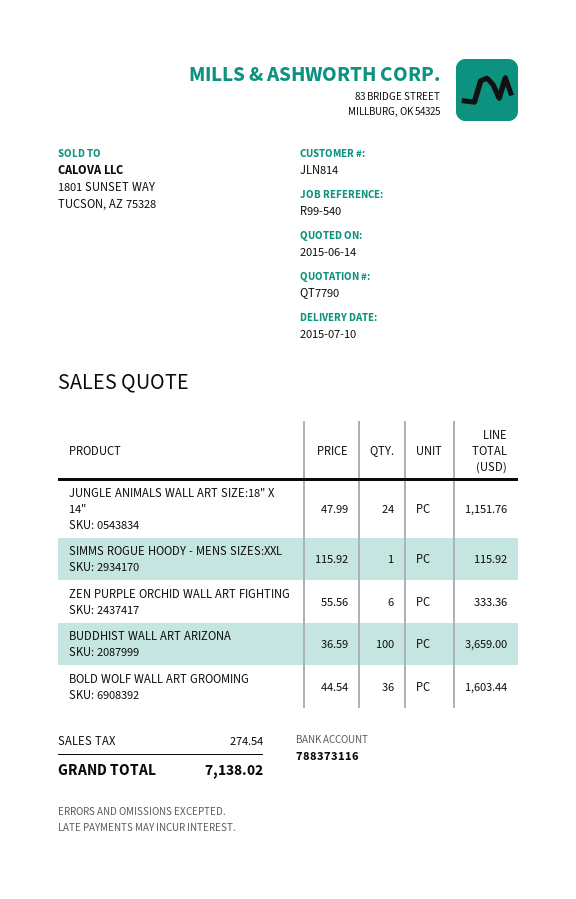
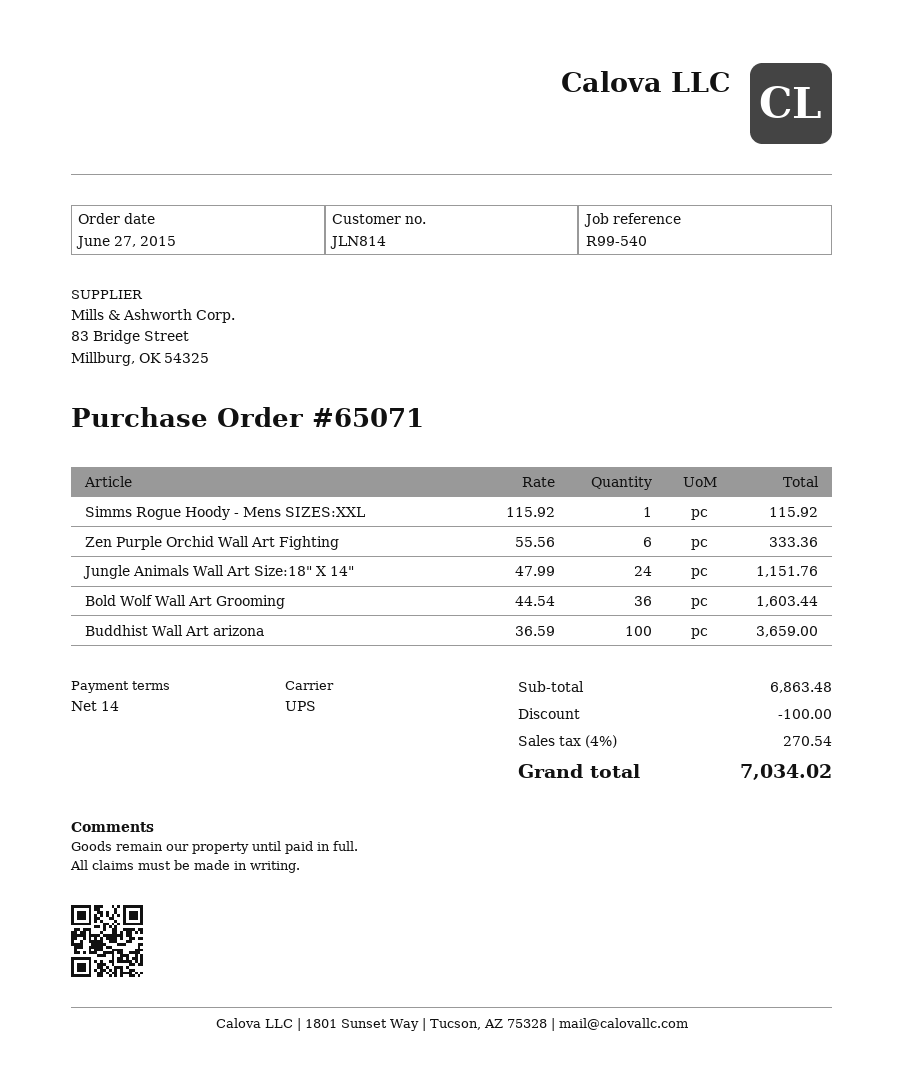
discount: none -> 100.00
tax: 274.54 -> 270.54
total: 7138.02 -> 7034.02

